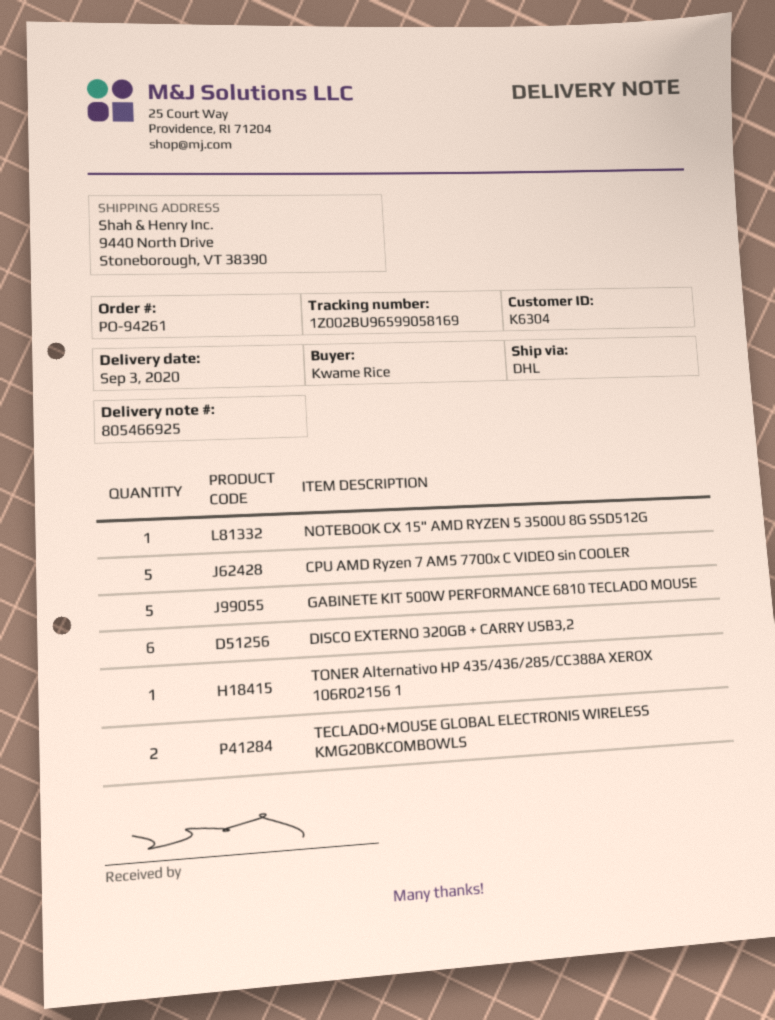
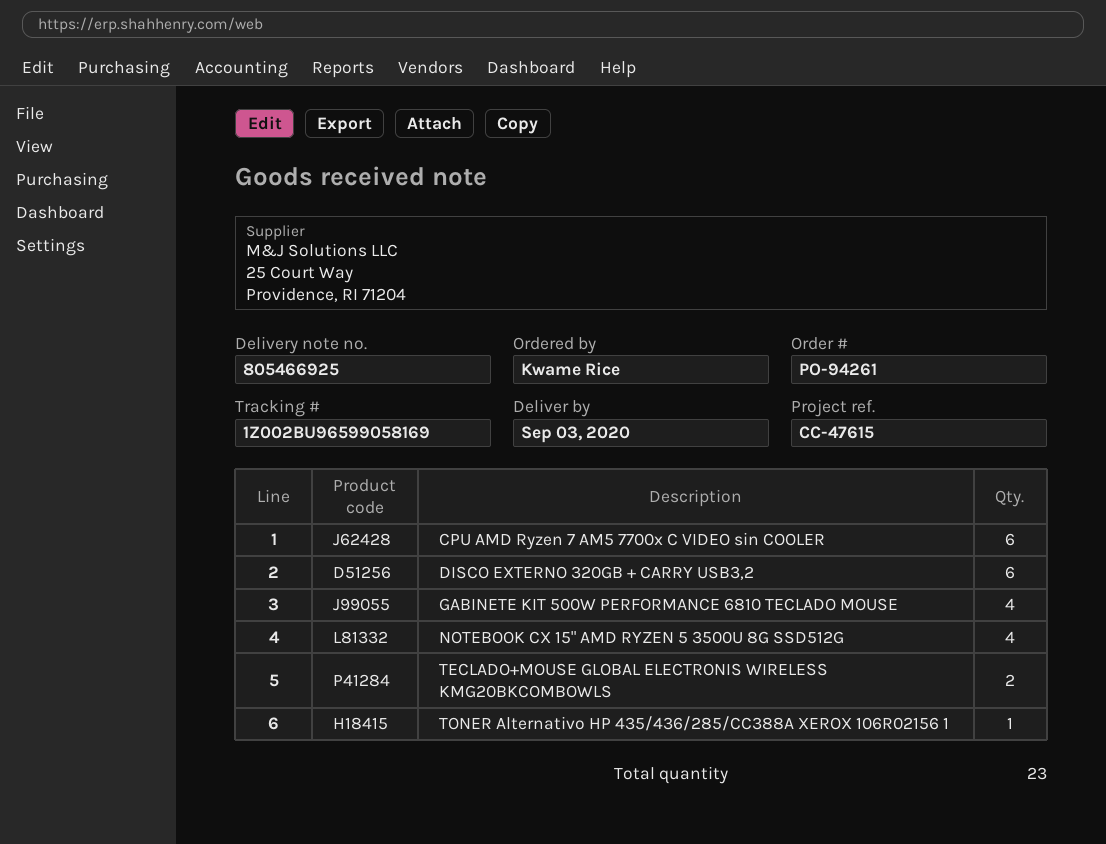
NOTEBOOK CX 15" AMD RYZEN 5 3500U 8G SSD512G: 1 -> 4
CPU AMD Ryzen 7 AM5 7700x C VIDEO sin COOLER: 5 -> 6
GABINETE KIT 500W PERFORMANCE 6810 TECLADO MOUSE: 5 -> 4

